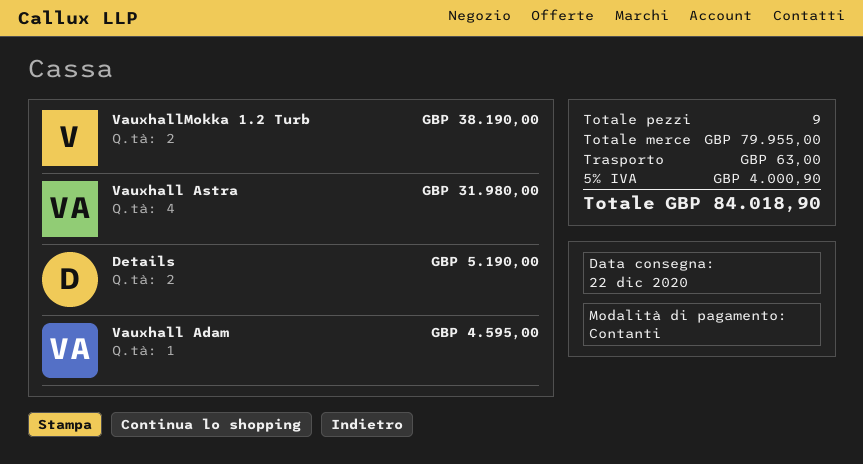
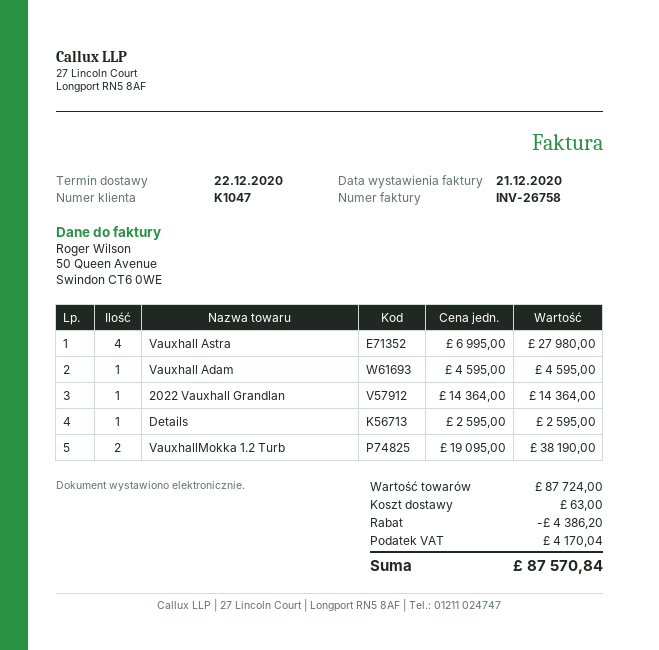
Vauxhall Astra: 4 for 31980.00 -> 4 for 27980.00
Details: 2 for 5190.00 -> 1 for 2595.00
2022 Vauxhall Grandlan: none -> 1 for 14364.00
subtotal: 79955.00 -> 87724.00
discount: none -> 4386.20
tax: 4000.90 -> 4170.04
total: 84018.90 -> 87570.84

